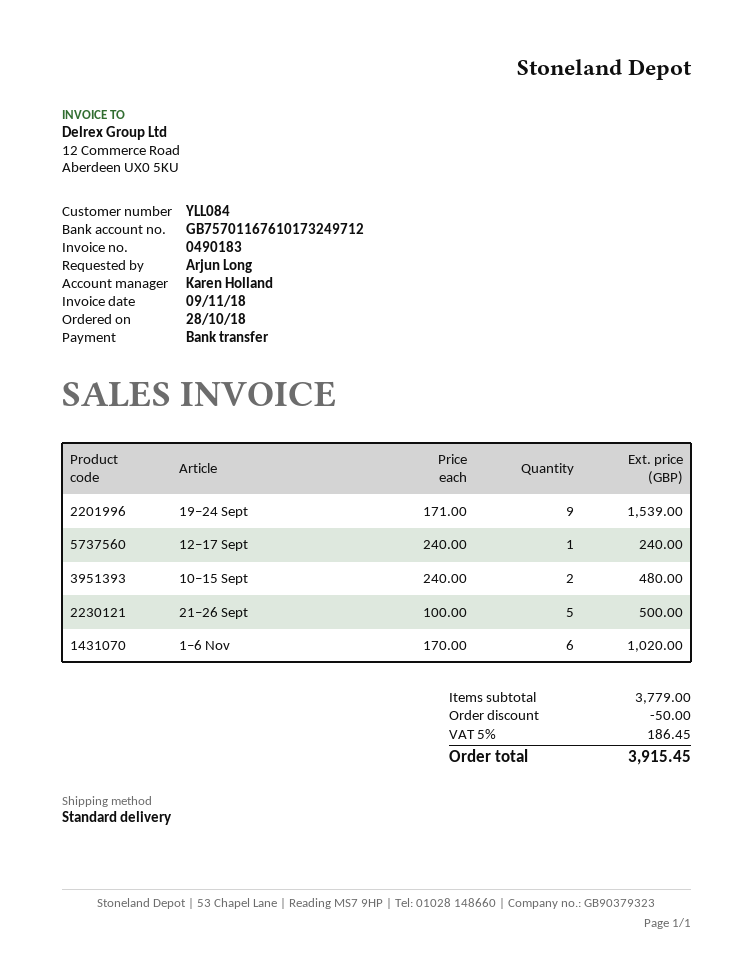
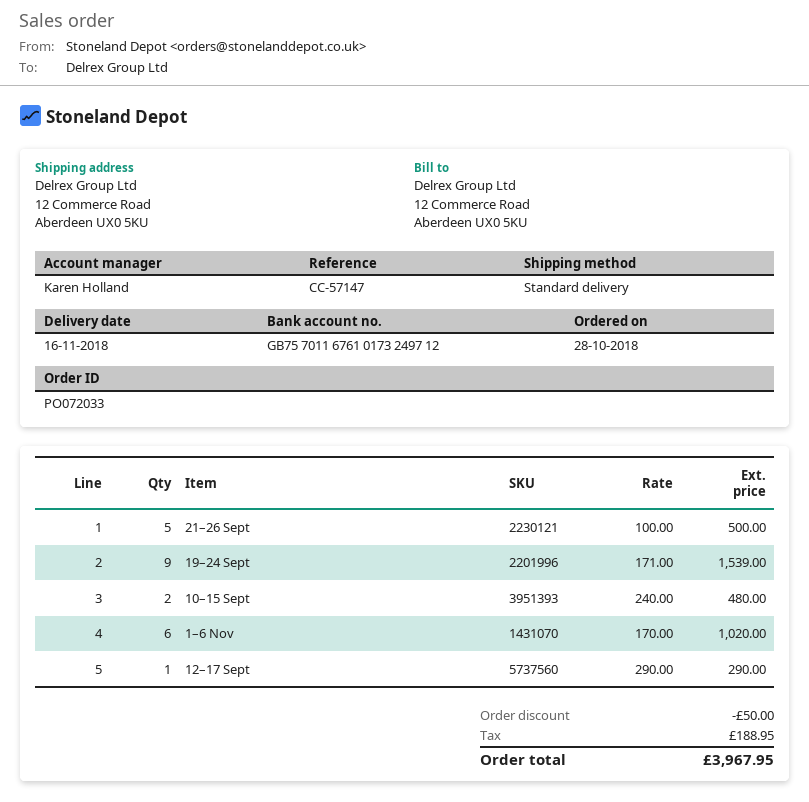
12–17 Sept: 1 x 240.00 = 240.00 -> 1 x 290.00 = 290.00
tax: 186.45 -> 188.95
total: 3915.45 -> 3967.95

